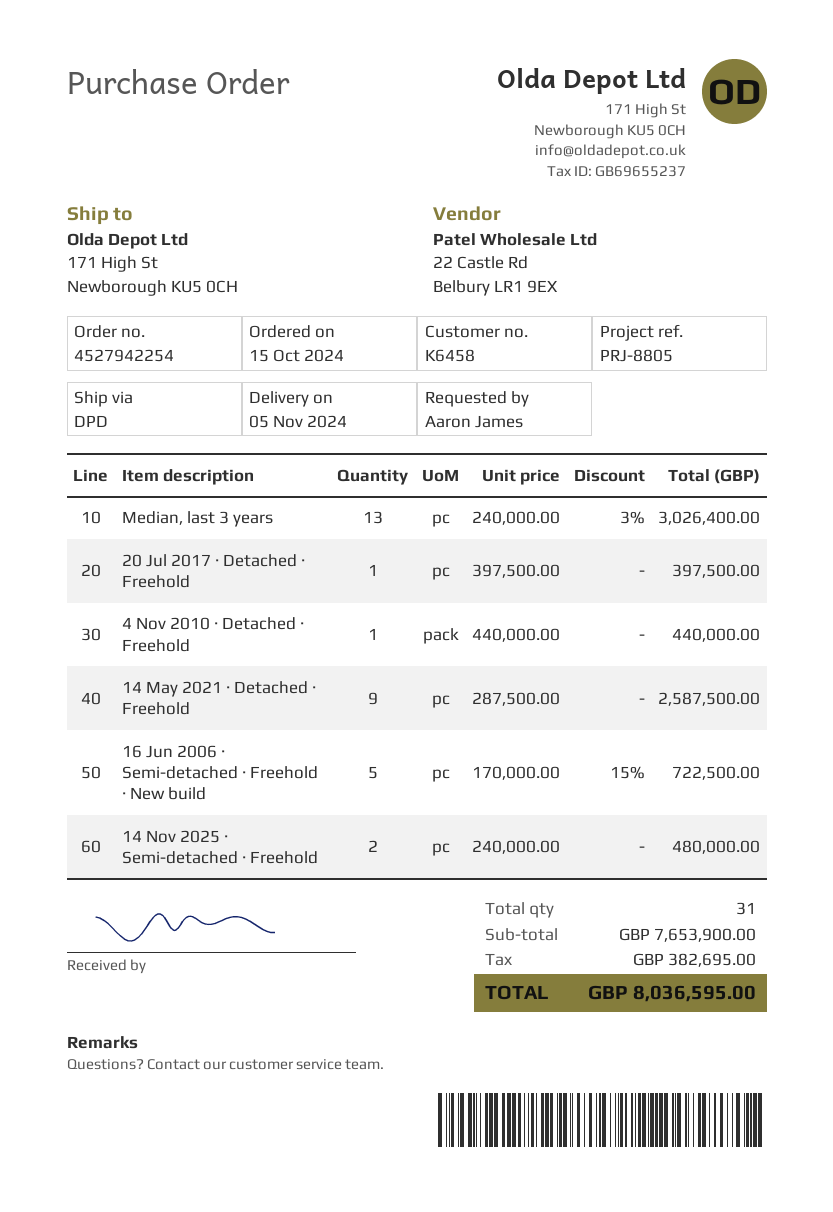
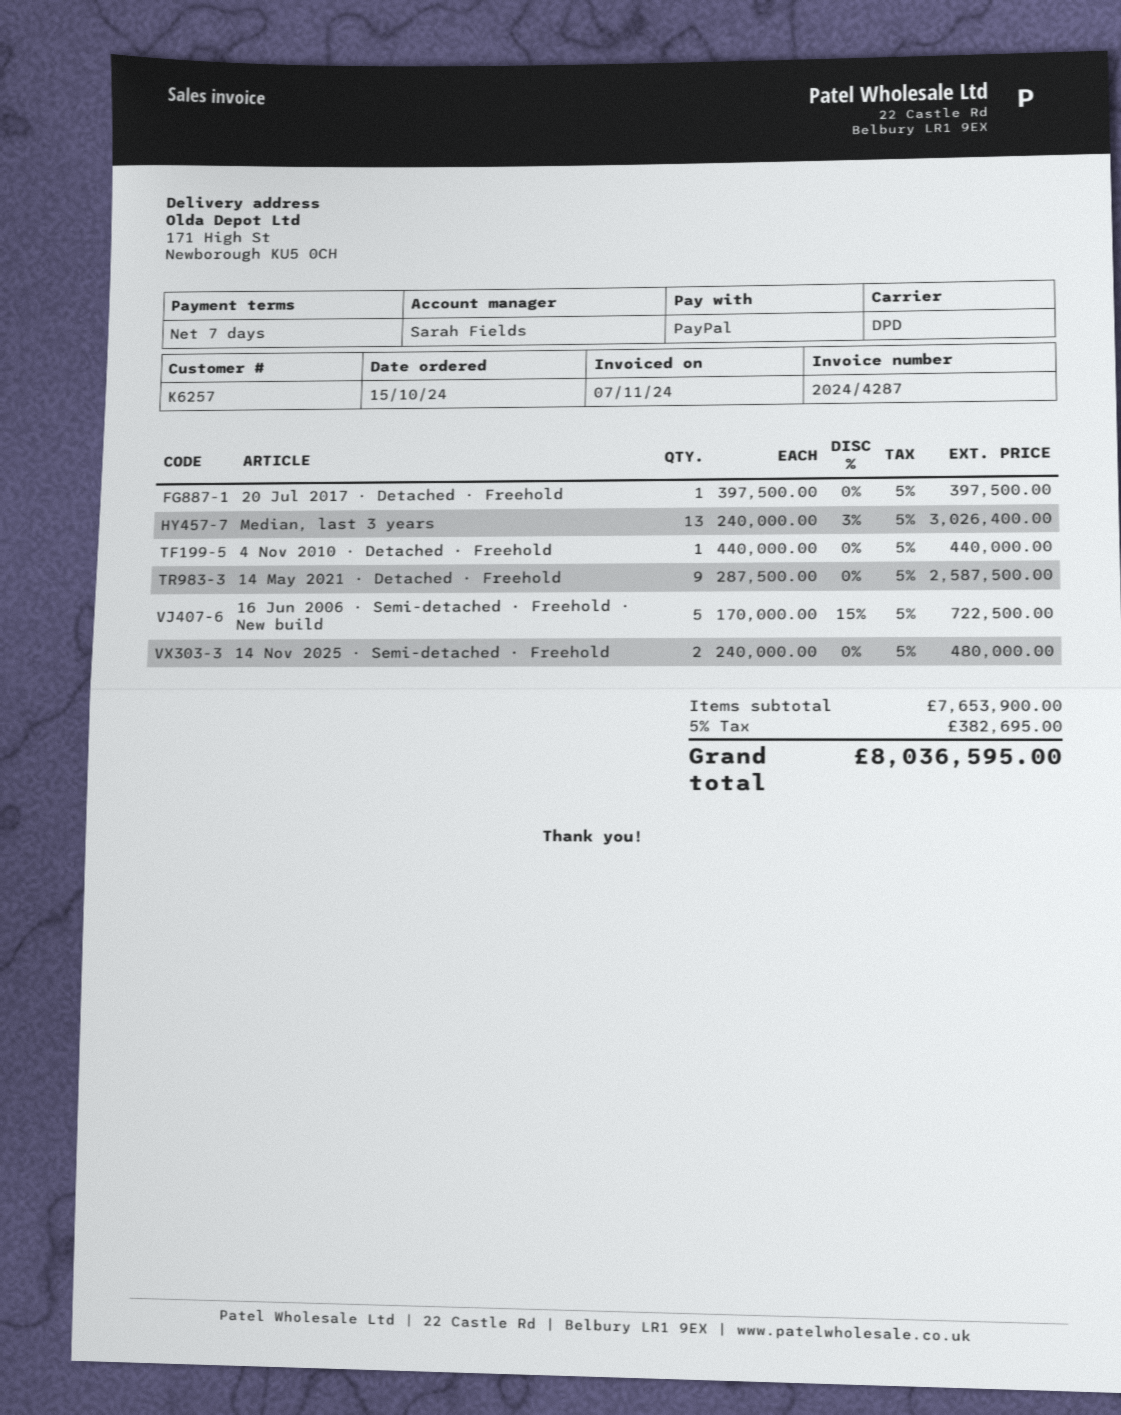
customer number: K6458 -> K6257

